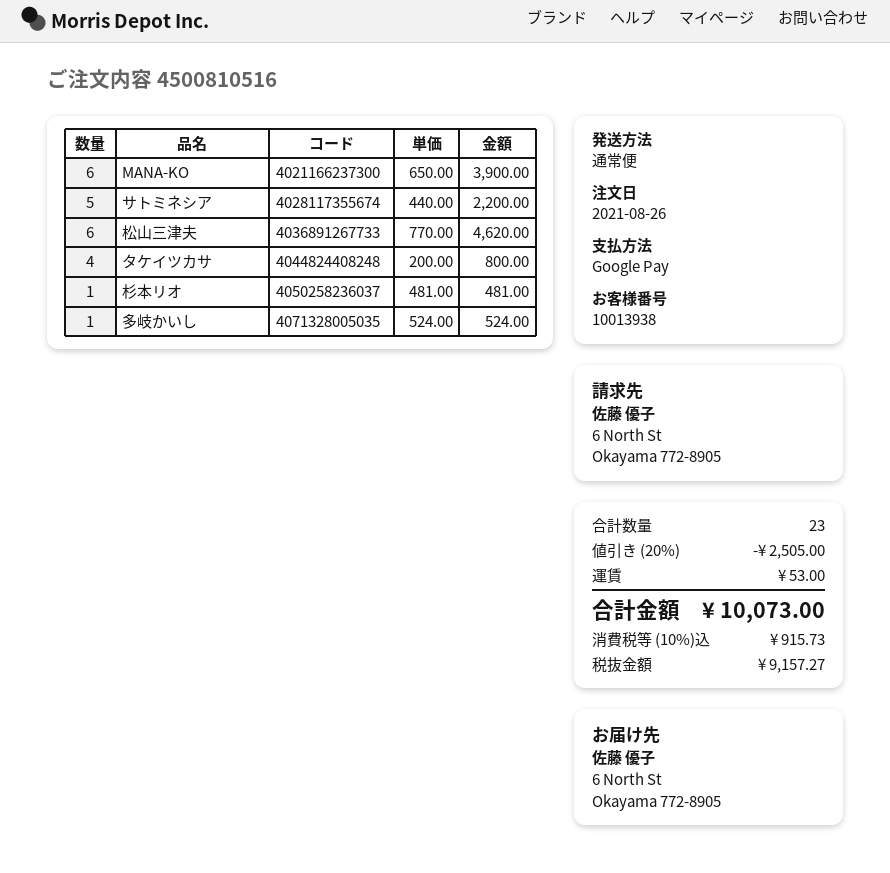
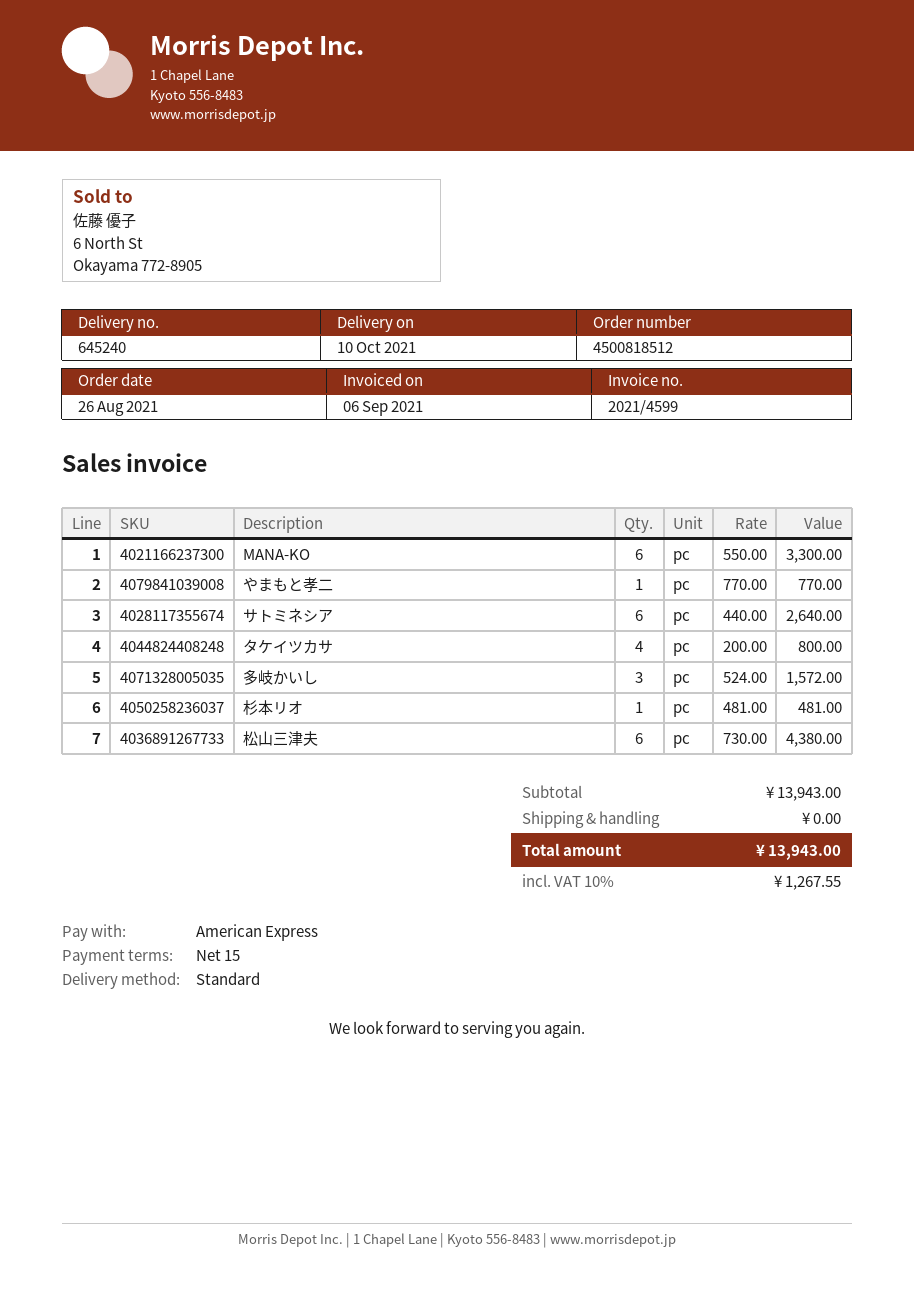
order number: 4500810516 -> 4500818512
payment method: Google Pay -> American Express
MANA-KO: 6 x 650.00 = 3900.00 -> 6 x 550.00 = 3300.00
サトミネシア: 5 x 440.00 = 2200.00 -> 6 x 440.00 = 2640.00
松山三津夫: 6 x 770.00 = 4620.00 -> 6 x 730.00 = 4380.00
多岐かいし: 1 x 524.00 = 524.00 -> 3 x 524.00 = 1572.00
やまもと孝二: none -> 1 x 770.00 = 770.00
discount: 20% = 2505.00 -> none
shipping: 53.00 -> 0.00
tax: 10% = 915.73 -> 10% = 1267.55
total: 10073.00 -> 13943.00

